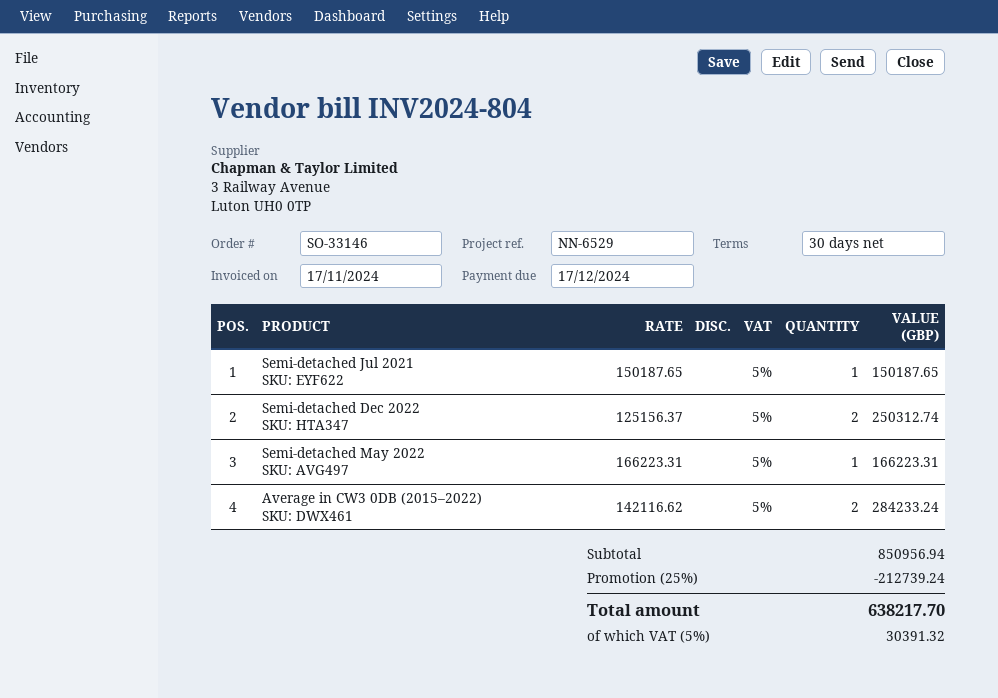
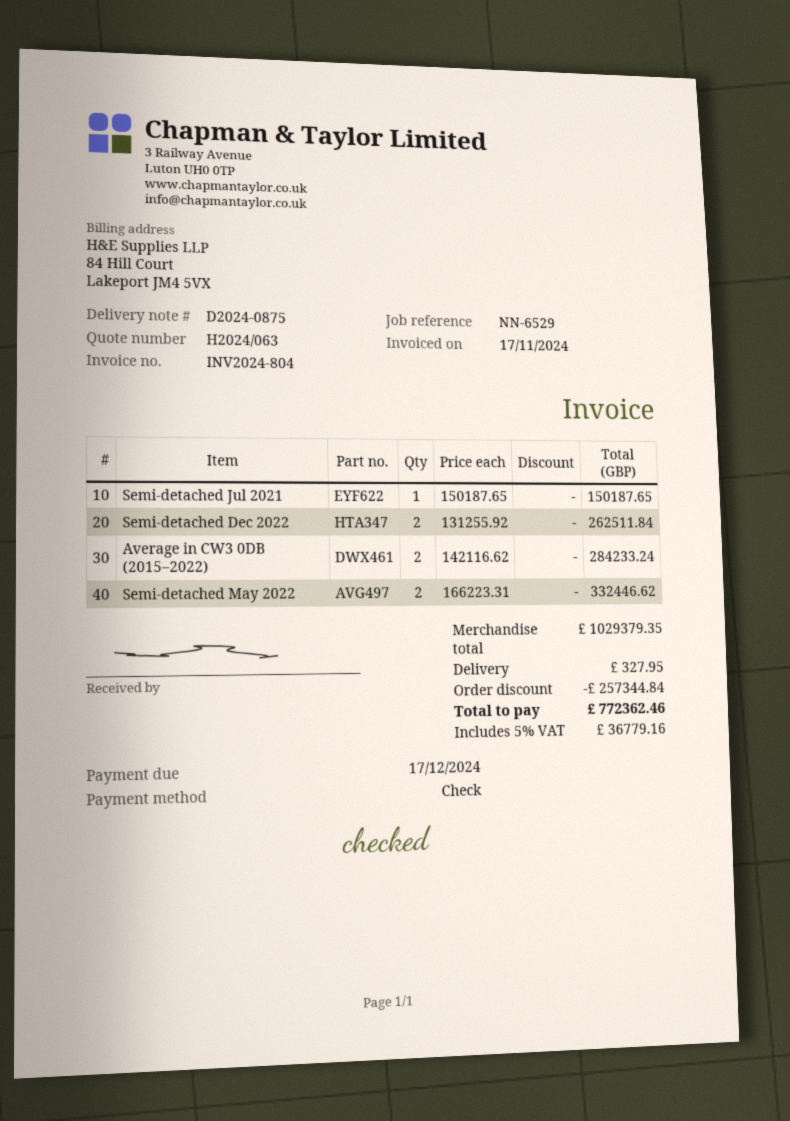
Semi-detached Dec 2022: 2 x 125156.37 = 250312.74 -> 2 x 131255.92 = 262511.84
Semi-detached May 2022: 1 x 166223.31 = 166223.31 -> 2 x 166223.31 = 332446.62
subtotal: 850956.94 -> 1029379.35
discount: 212739.24 -> 257344.84
shipping: none -> 327.95
tax: 5% = 30391.32 -> 5% = 36779.16
total: 638217.70 -> 772362.46

